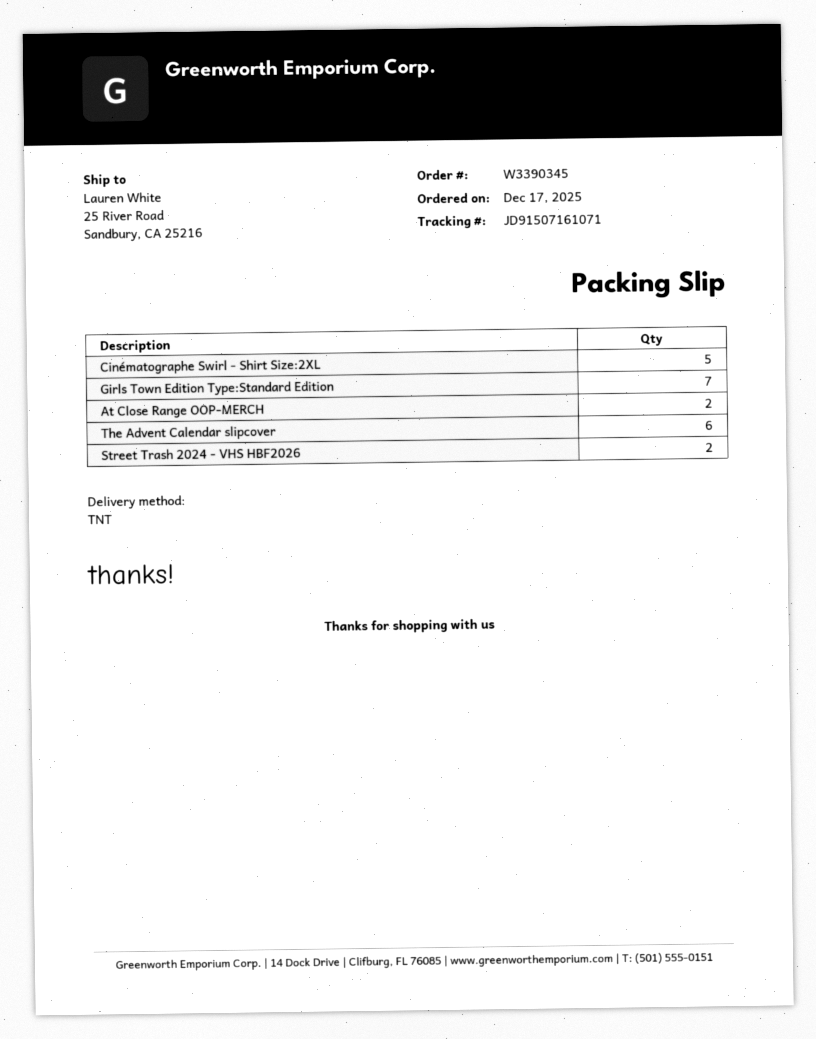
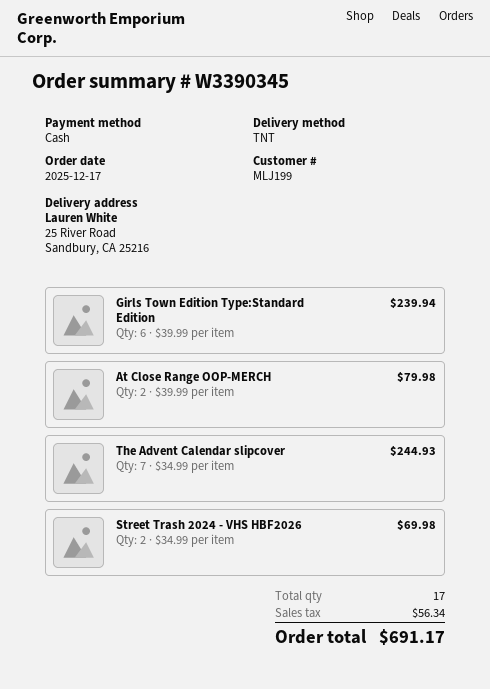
Cinématographe Swirl - Shirt Size:2XL: 5 -> none
Girls Town Edition Type:Standard Edition: 7 -> 6
The Advent Calendar slipcover: 6 -> 7

